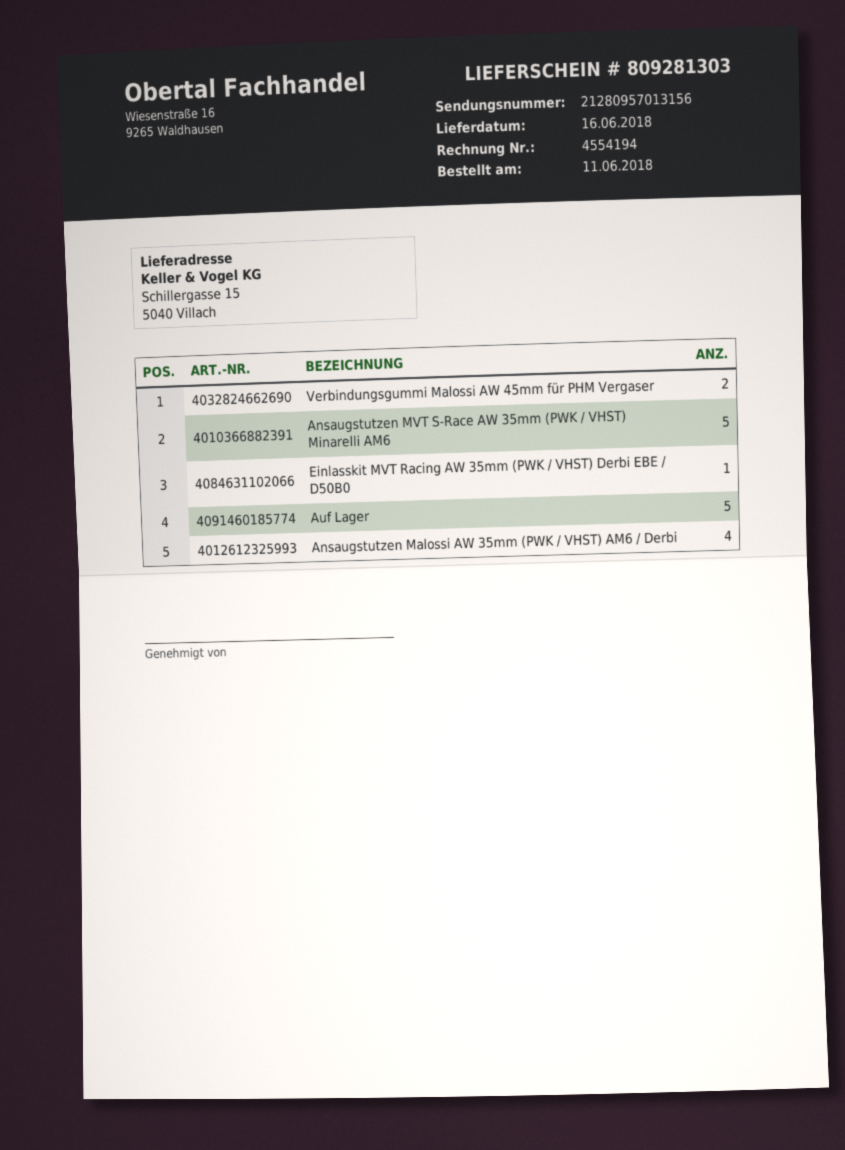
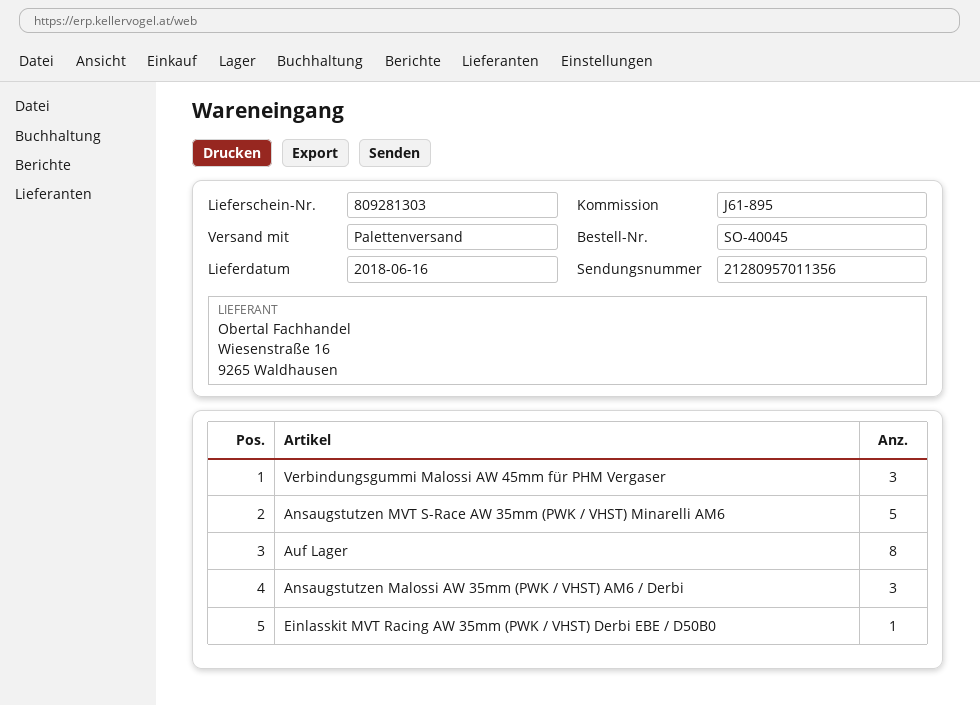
tracking number: 21280957013156 -> 21280957011356
Verbindungsgummi Malossi AW 45mm für PHM Vergaser: 2 -> 3
Auf Lager: 5 -> 8
Ansaugstutzen Malossi AW 35mm (PWK / VHST) AM6 / Derbi: 4 -> 3

